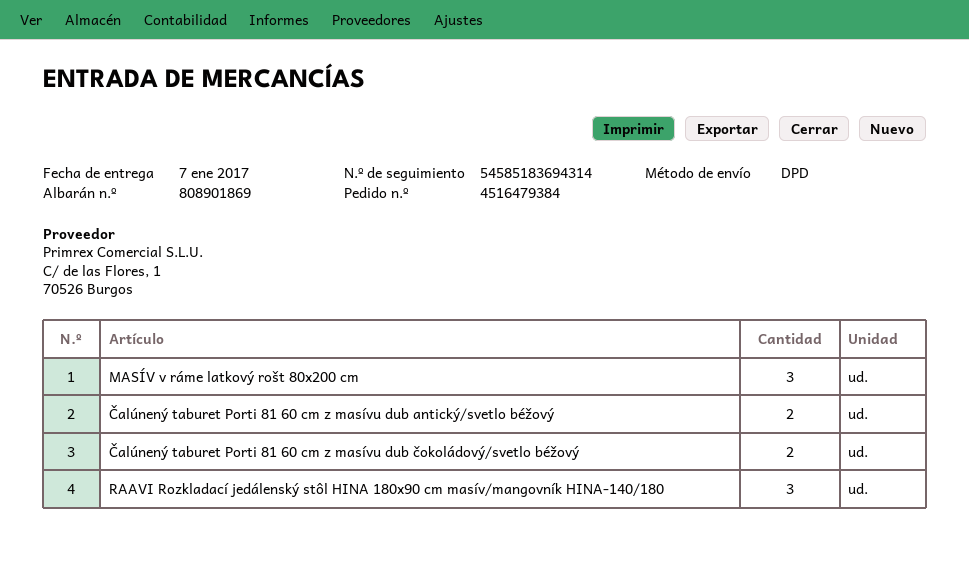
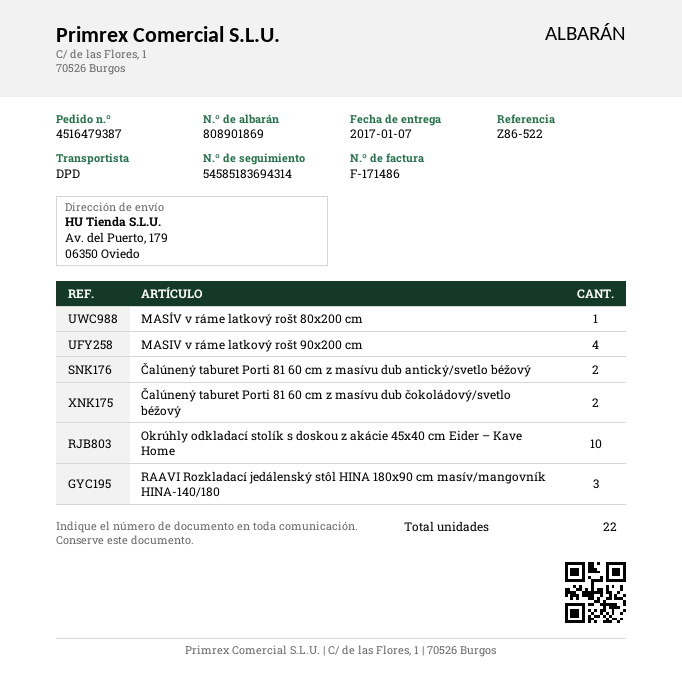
order number: 4516479384 -> 4516479387
MASÍV v ráme latkový rošt 80x200 cm: 3 -> 1
MASIV v ráme latkový rošt 90x200 cm: none -> 4
Okrúhly odkladací stolík s doskou z akácie 45x40 cm Eider – Kave Home: none -> 10

